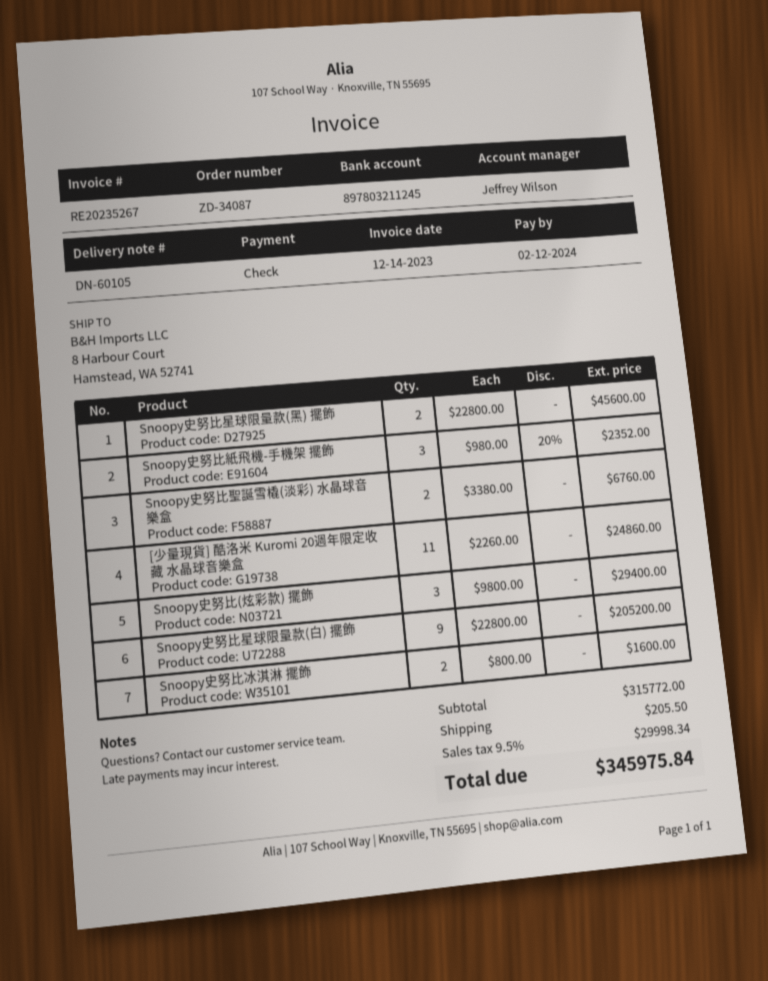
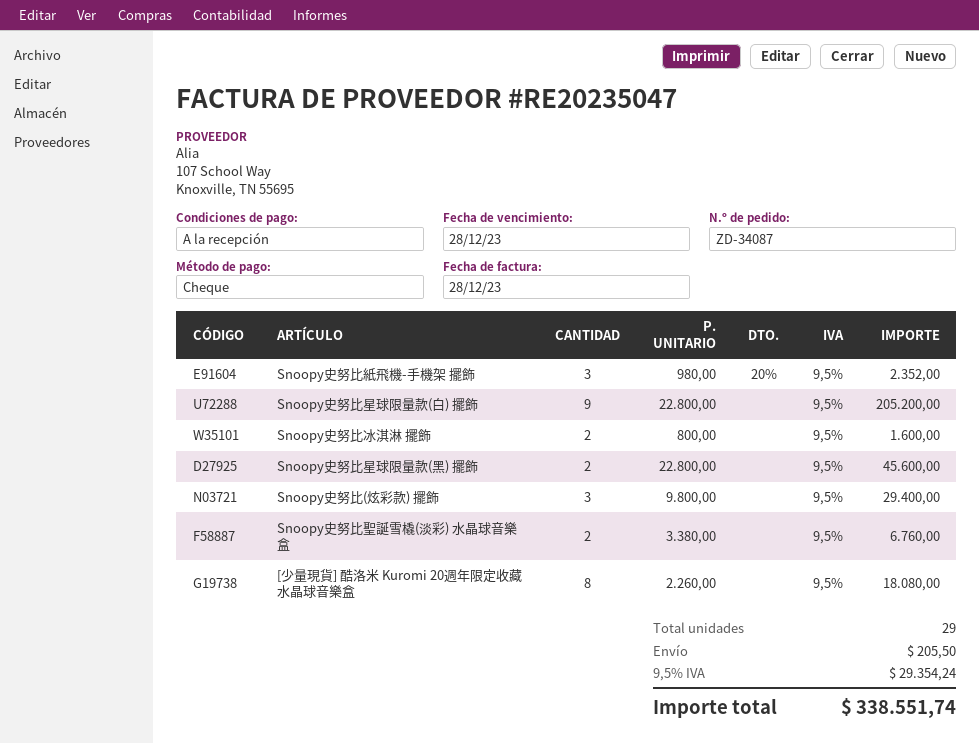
invoice number: RE20235267 -> RE20235047
invoice date: 2023-12-14 -> 2023-12-28
due date: 2024-02-12 -> 2023-12-28
[少量現貨] 酷洛米 Kuromi 20週年限定收藏 水晶球音樂盒: 11 x 2260.00 = 24860.00 -> 8 x 2260.00 = 18080.00
tax: 9.5% = 29998.34 -> 9.5% = 29354.24
total: 345975.84 -> 338551.74

